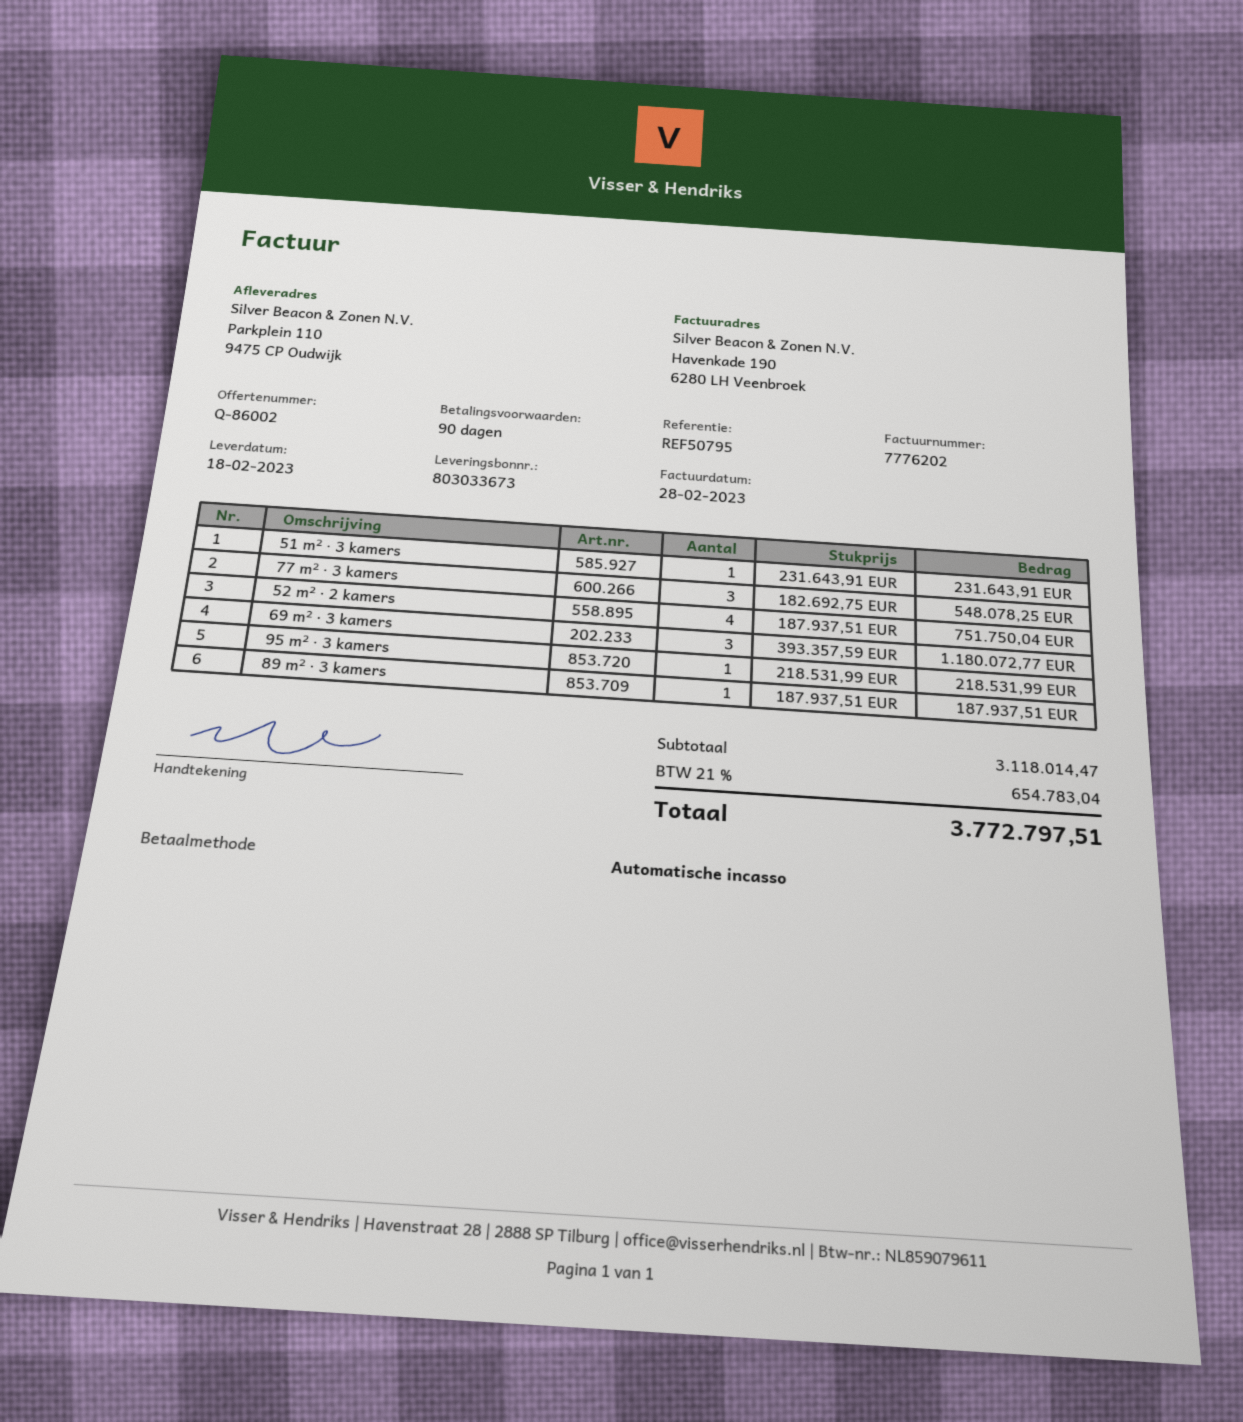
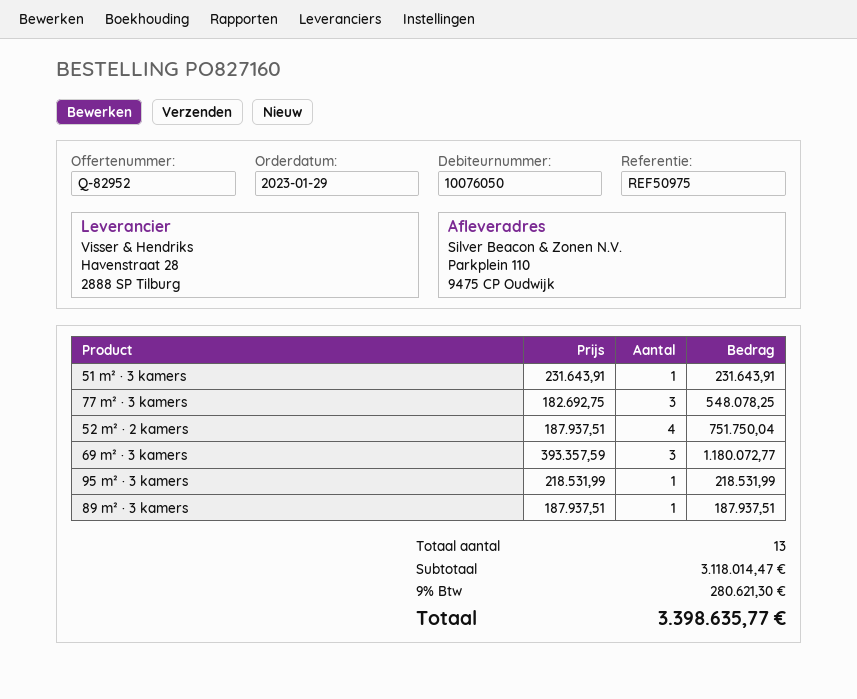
quote number: Q-86002 -> Q-82952
reference: REF50795 -> REF50975
tax: 21% = 654783.04 -> 9% = 280621.30
total: 3772797.51 -> 3398635.77

